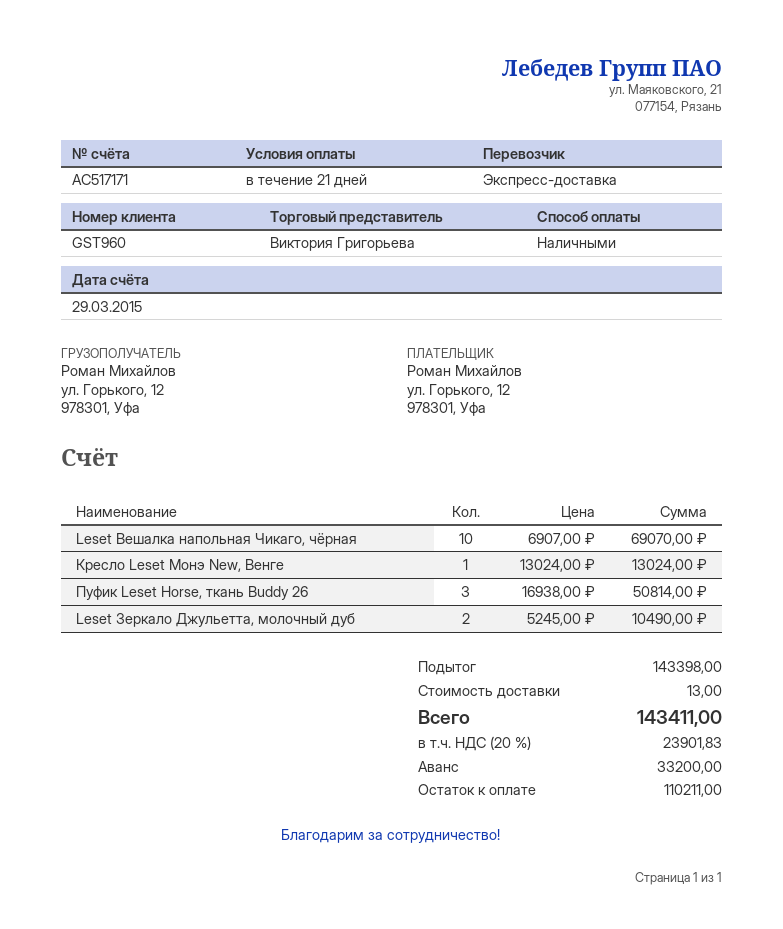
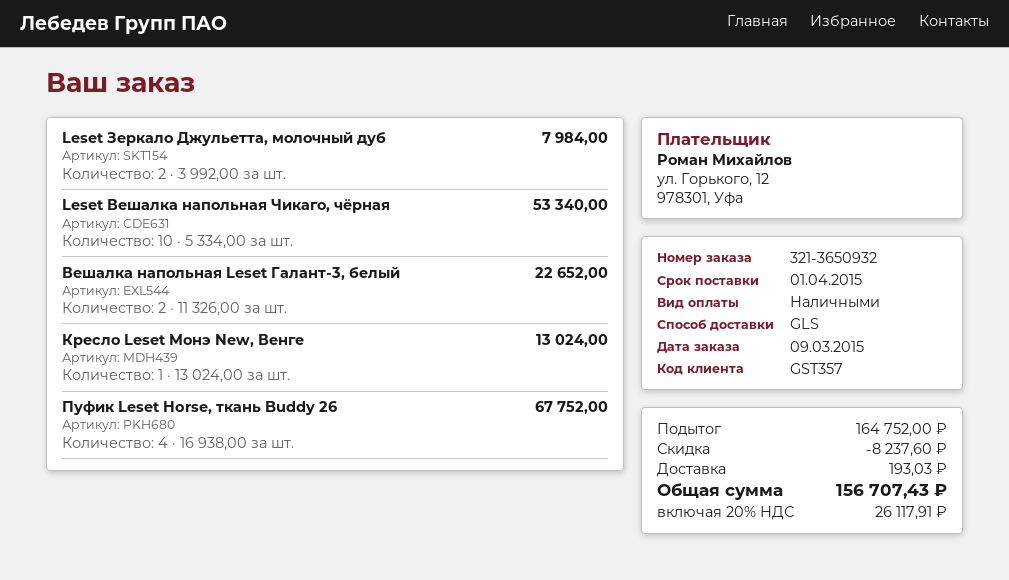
customer number: GST960 -> GST357
shipping method: express -> GLS
Leset Вешалка напольная Чикаго, чёрная: 10 x 6907.00 = 69070.00 -> 10 x 5334.00 = 53340.00
Пуфик Leset Horse, ткань Buddy 26: 3 x 16938.00 = 50814.00 -> 4 x 16938.00 = 67752.00
Leset Зеркало Джульетта, молочный дуб: 2 x 5245.00 = 10490.00 -> 2 x 3992.00 = 7984.00
Вешалка напольная Leset Галант-3, белый: none -> 2 x 11326.00 = 22652.00
subtotal: 143398.00 -> 164752.00
discount: none -> 8237.60
shipping: 13.00 -> 193.03
tax: 20% = 23901.83 -> 20% = 26117.91
total: 143411.00 -> 156707.43

